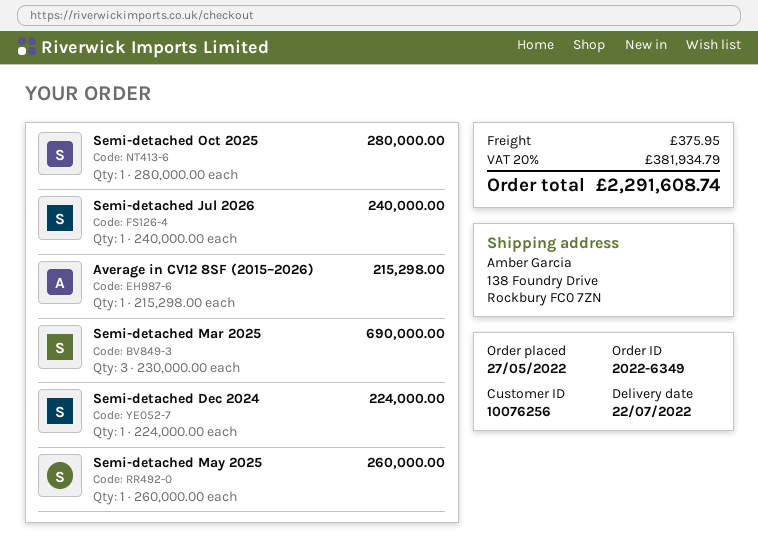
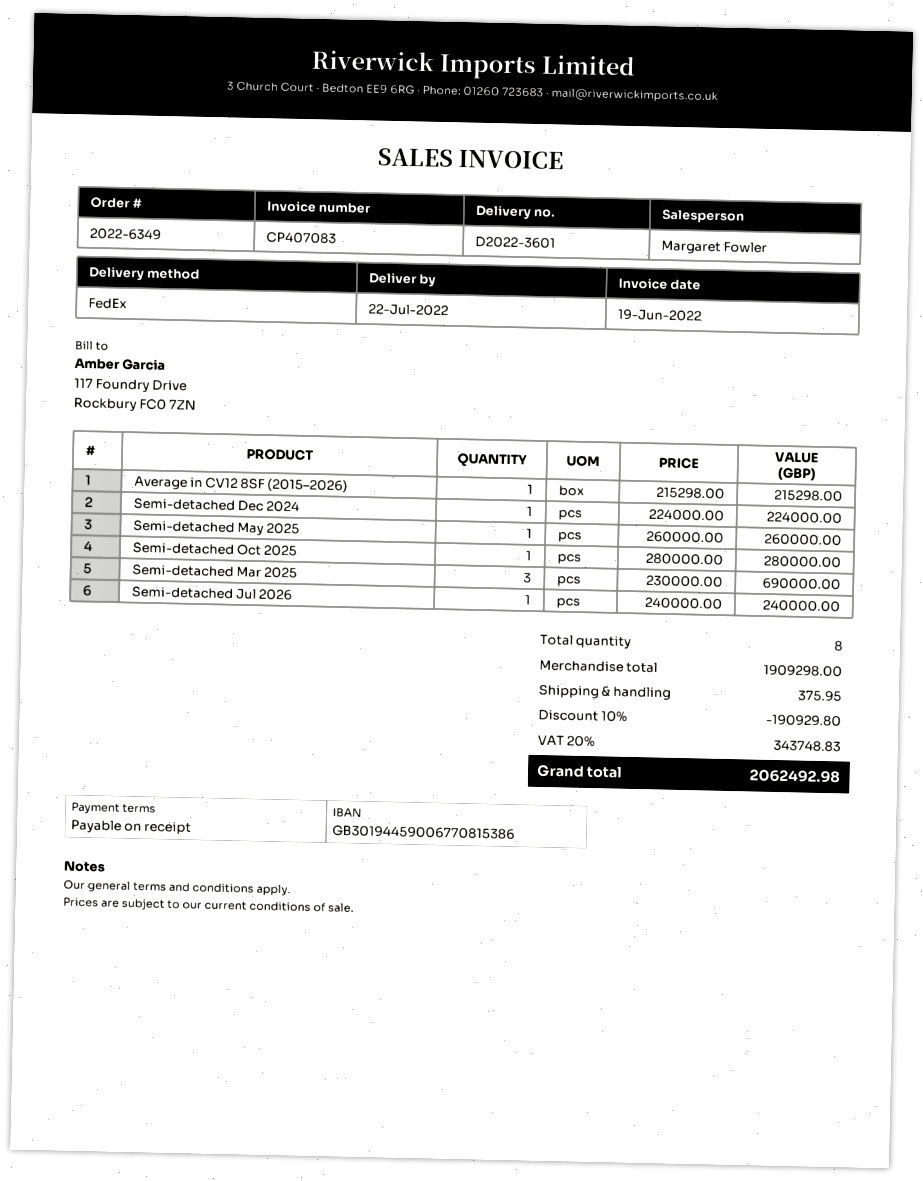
discount: none -> 10% = 190929.80
tax: 20% = 381934.79 -> 20% = 343748.83
total: 2291608.74 -> 2062492.98

